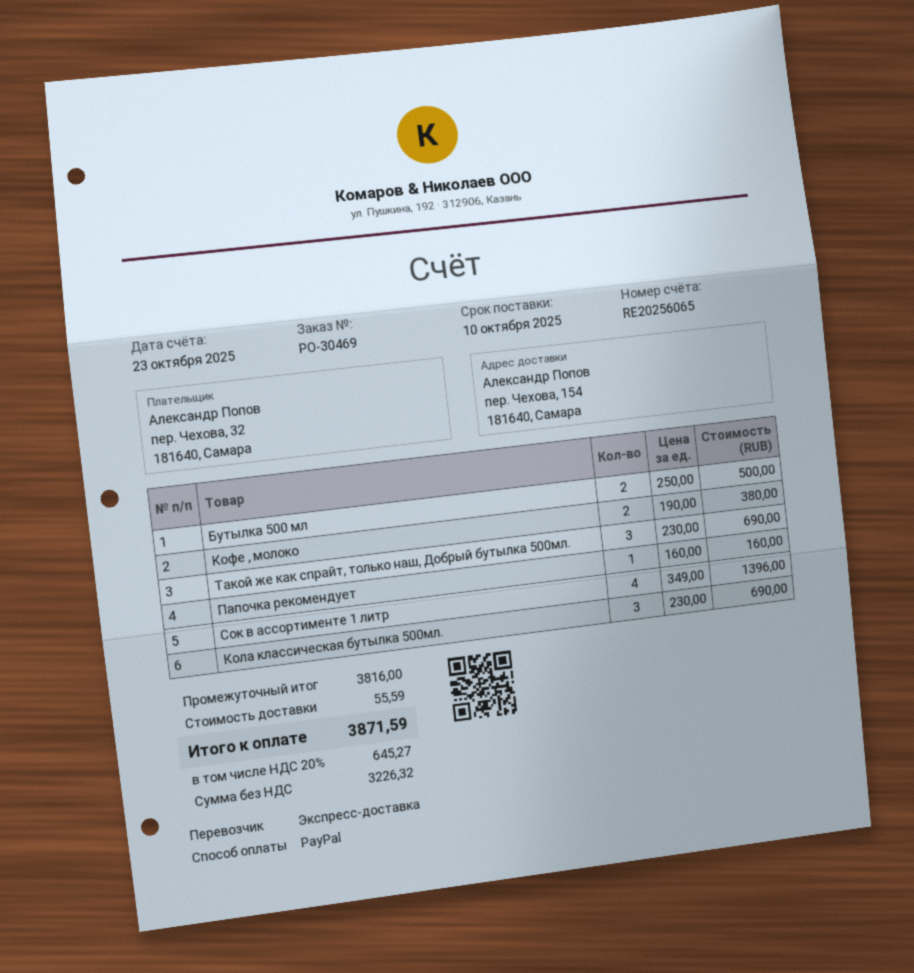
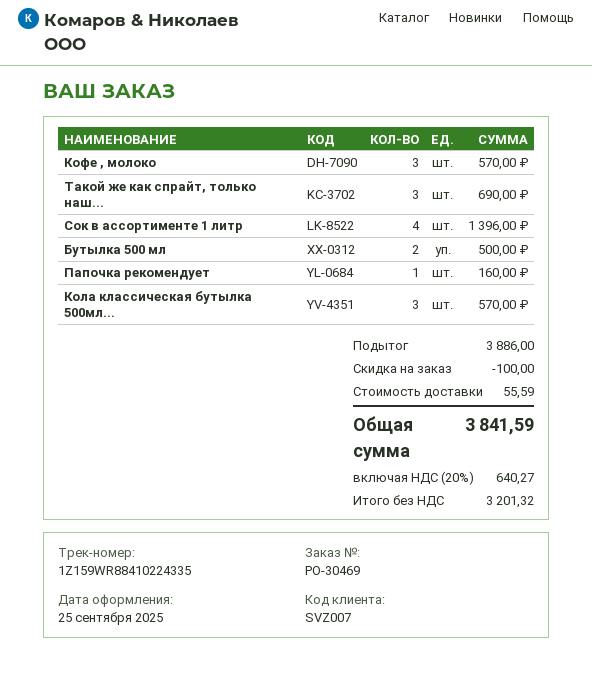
Кофе , молоко: 2 for 380.00 -> 3 for 570.00
Кола классическая бутылка 500мл.: 3 for 690.00 -> 3 for 570.00
subtotal: 3816.00 -> 3886.00
discount: none -> 100.00
net: 3226.32 -> 3201.32
tax: 20% = 645.27 -> 20% = 640.27
total: 3871.59 -> 3841.59

